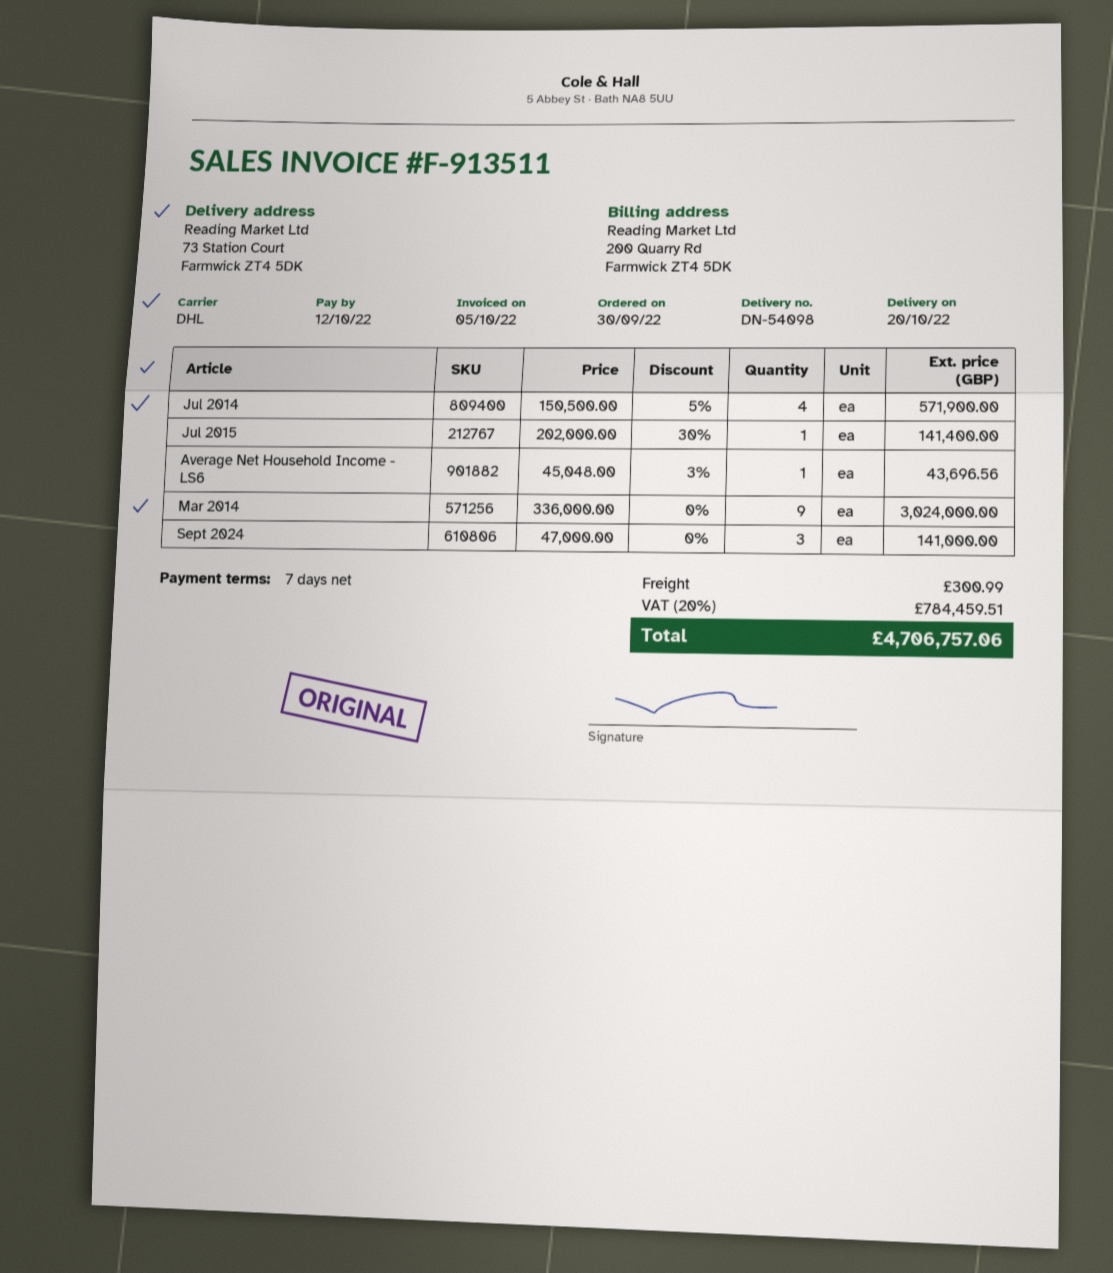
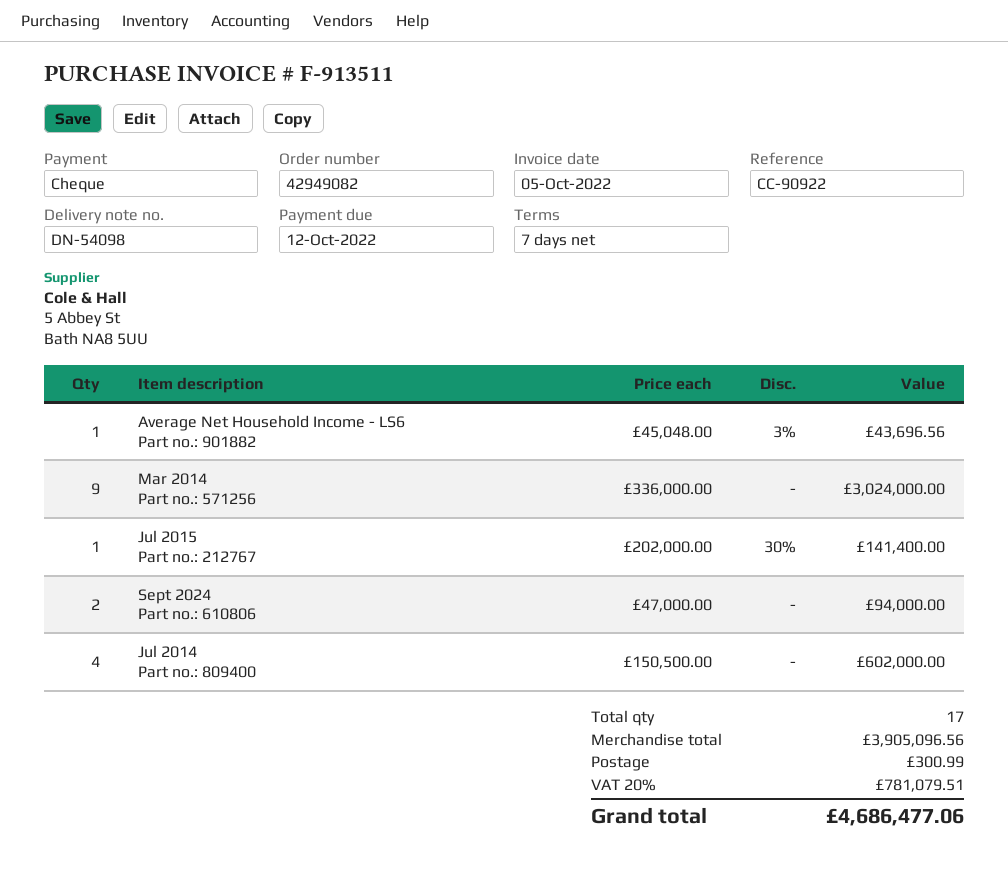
Jul 2014: 4 x 150500.00 - 5% = 571900.00 -> 4 x 150500.00 = 602000.00
Sept 2024: 3 x 47000.00 = 141000.00 -> 2 x 47000.00 = 94000.00
tax: 20% = 784459.51 -> 20% = 781079.51
total: 4706757.06 -> 4686477.06

